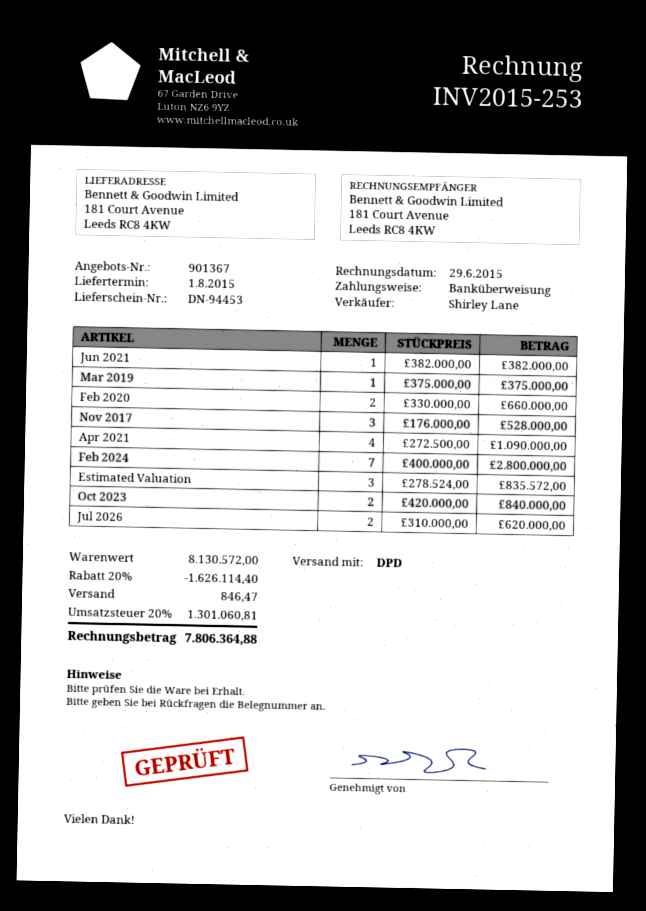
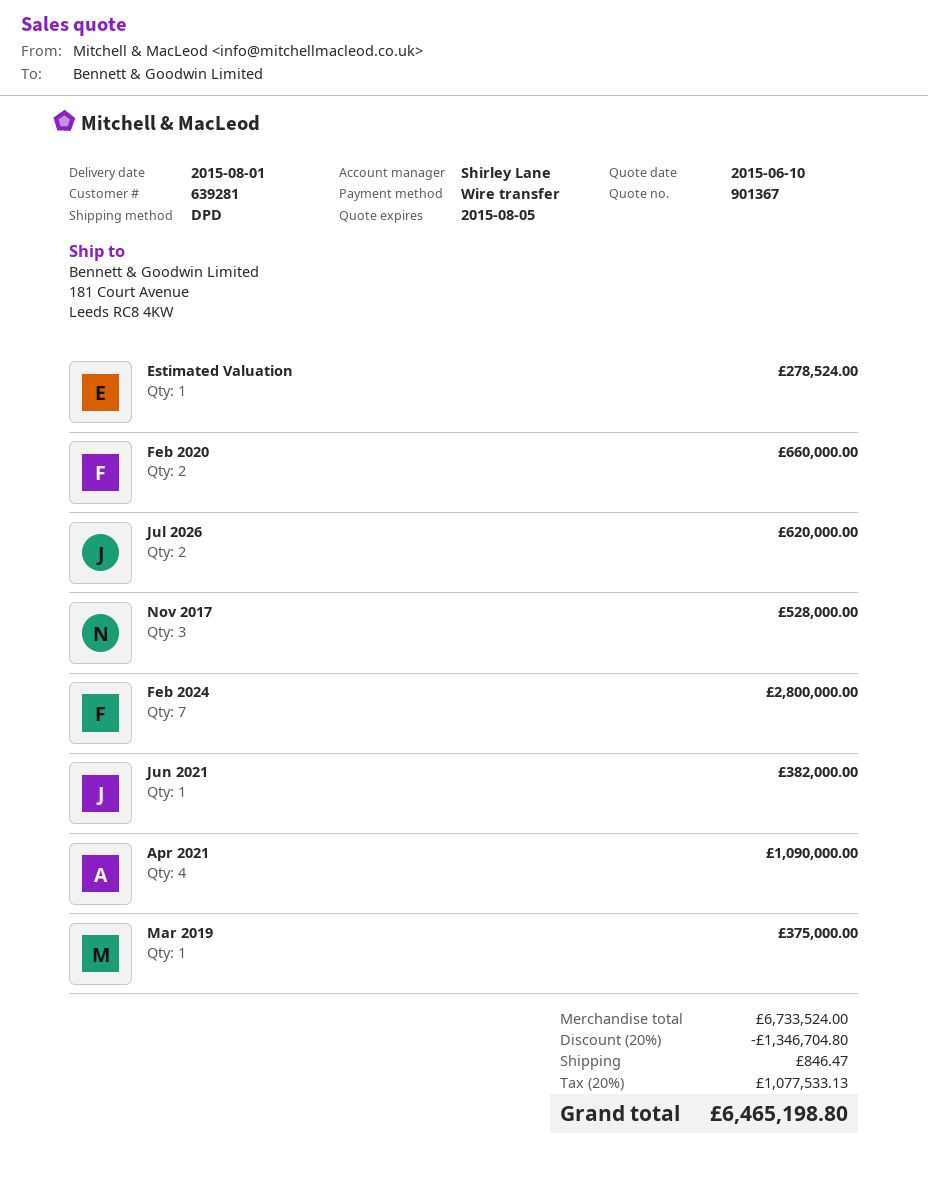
Estimated Valuation: 3 for 835572.00 -> 1 for 278524.00
Oct 2023: 2 for 840000.00 -> none
subtotal: 8130572.00 -> 6733524.00
discount: 20% = 1626114.40 -> 20% = 1346704.80
tax: 20% = 1301060.81 -> 20% = 1077533.13
total: 7806364.88 -> 6465198.80

